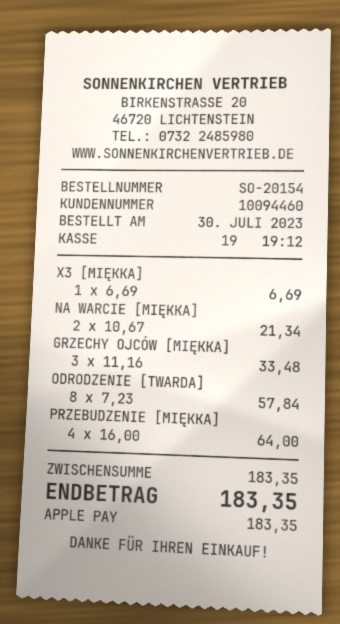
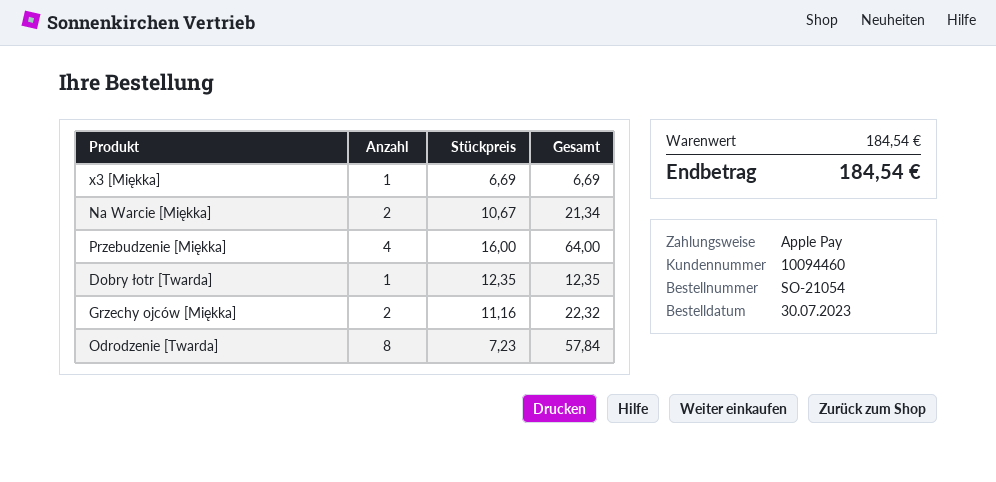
order number: SO-20154 -> SO-21054
GRZECHY OJCÓW [MIĘKKA]: 3 x 11.16 = 33.48 -> 2 x 11.16 = 22.32
Dobry łotr [Twarda]: none -> 1 x 12.35 = 12.35
subtotal: 183.35 -> 184.54
total: 183.35 -> 184.54

